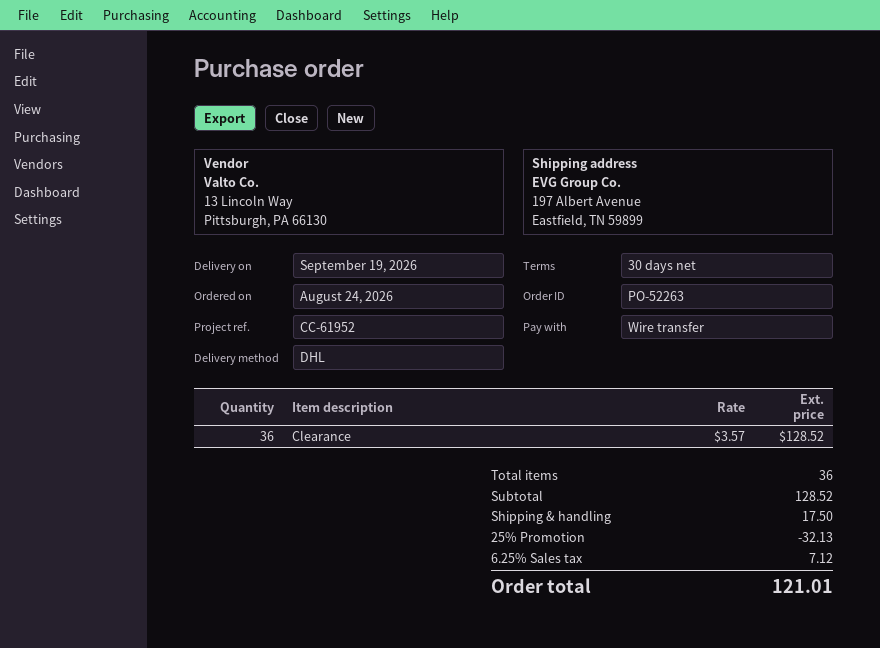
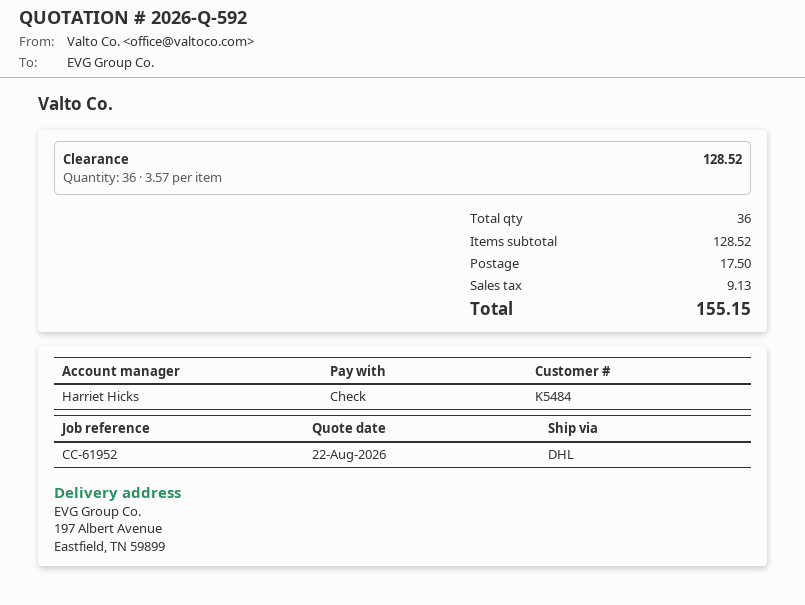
payment method: bank transfer -> cheque
discount: 25% = 32.13 -> none
tax: 7.12 -> 9.13
total: 121.01 -> 155.15

